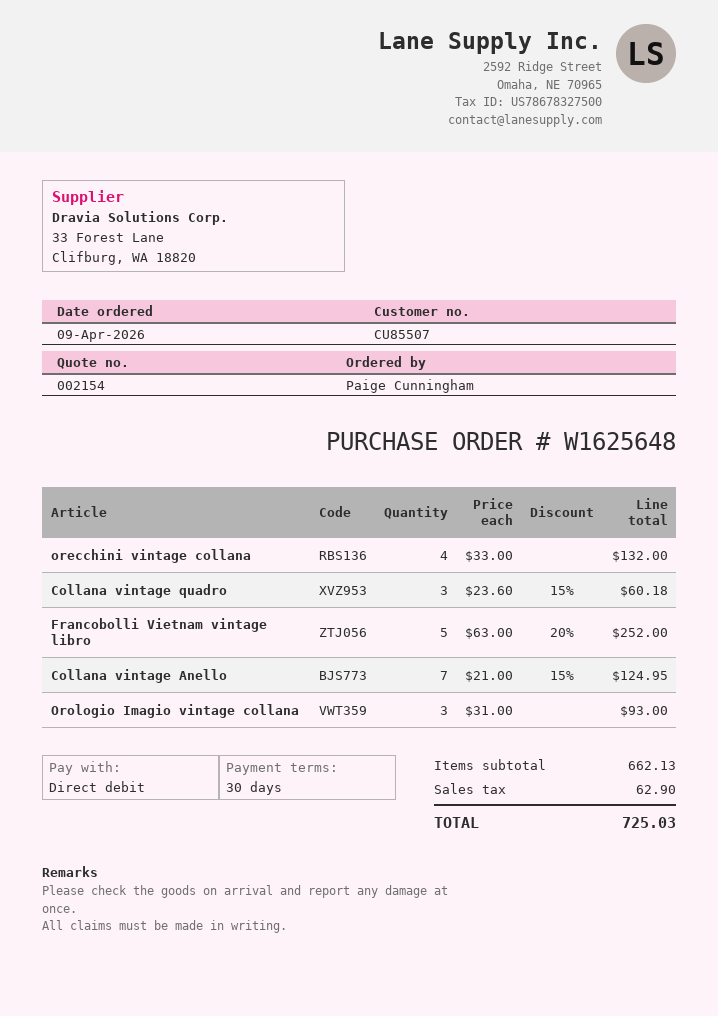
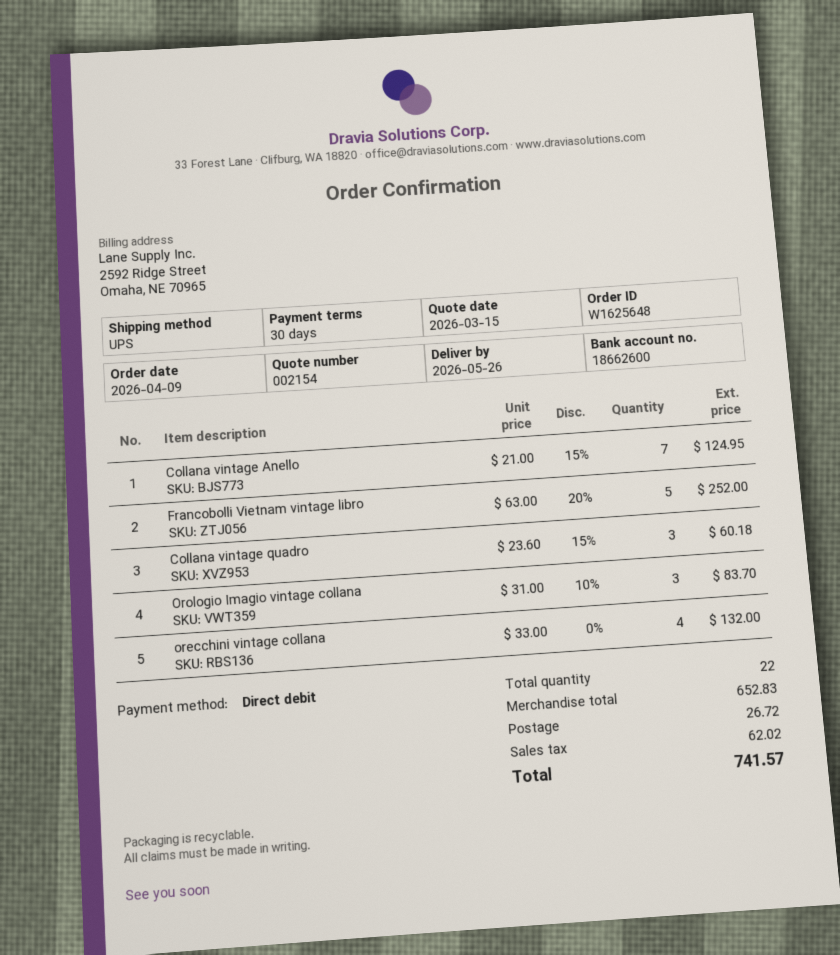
Orologio Imagio vintage collana: 3 x 31.00 = 93.00 -> 3 x 31.00 - 10% = 83.70
subtotal: 662.13 -> 652.83
shipping: none -> 26.72
tax: 62.90 -> 62.02
total: 725.03 -> 741.57

